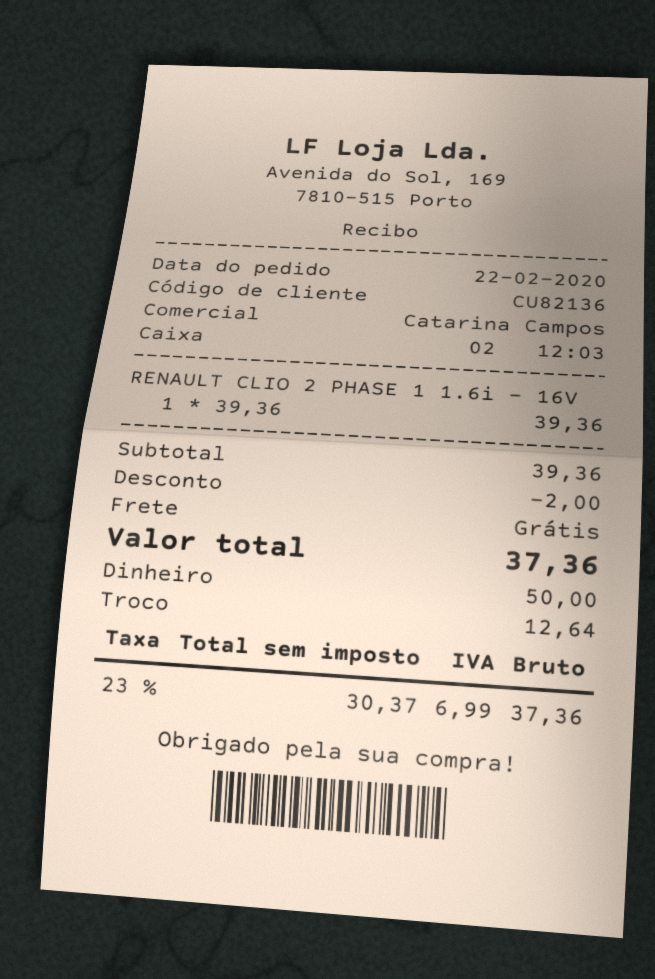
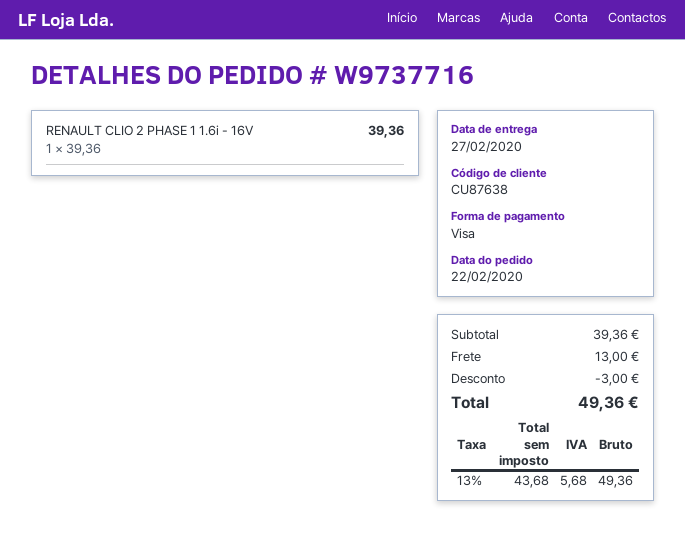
customer number: CU82136 -> CU87638
payment method: cash -> Visa
discount: 2.00 -> 3.00
shipping: 0.00 -> 13.00
net: 30.37 -> 43.68
tax: 23% = 6.99 -> 13% = 5.68
total: 37.36 -> 49.36

